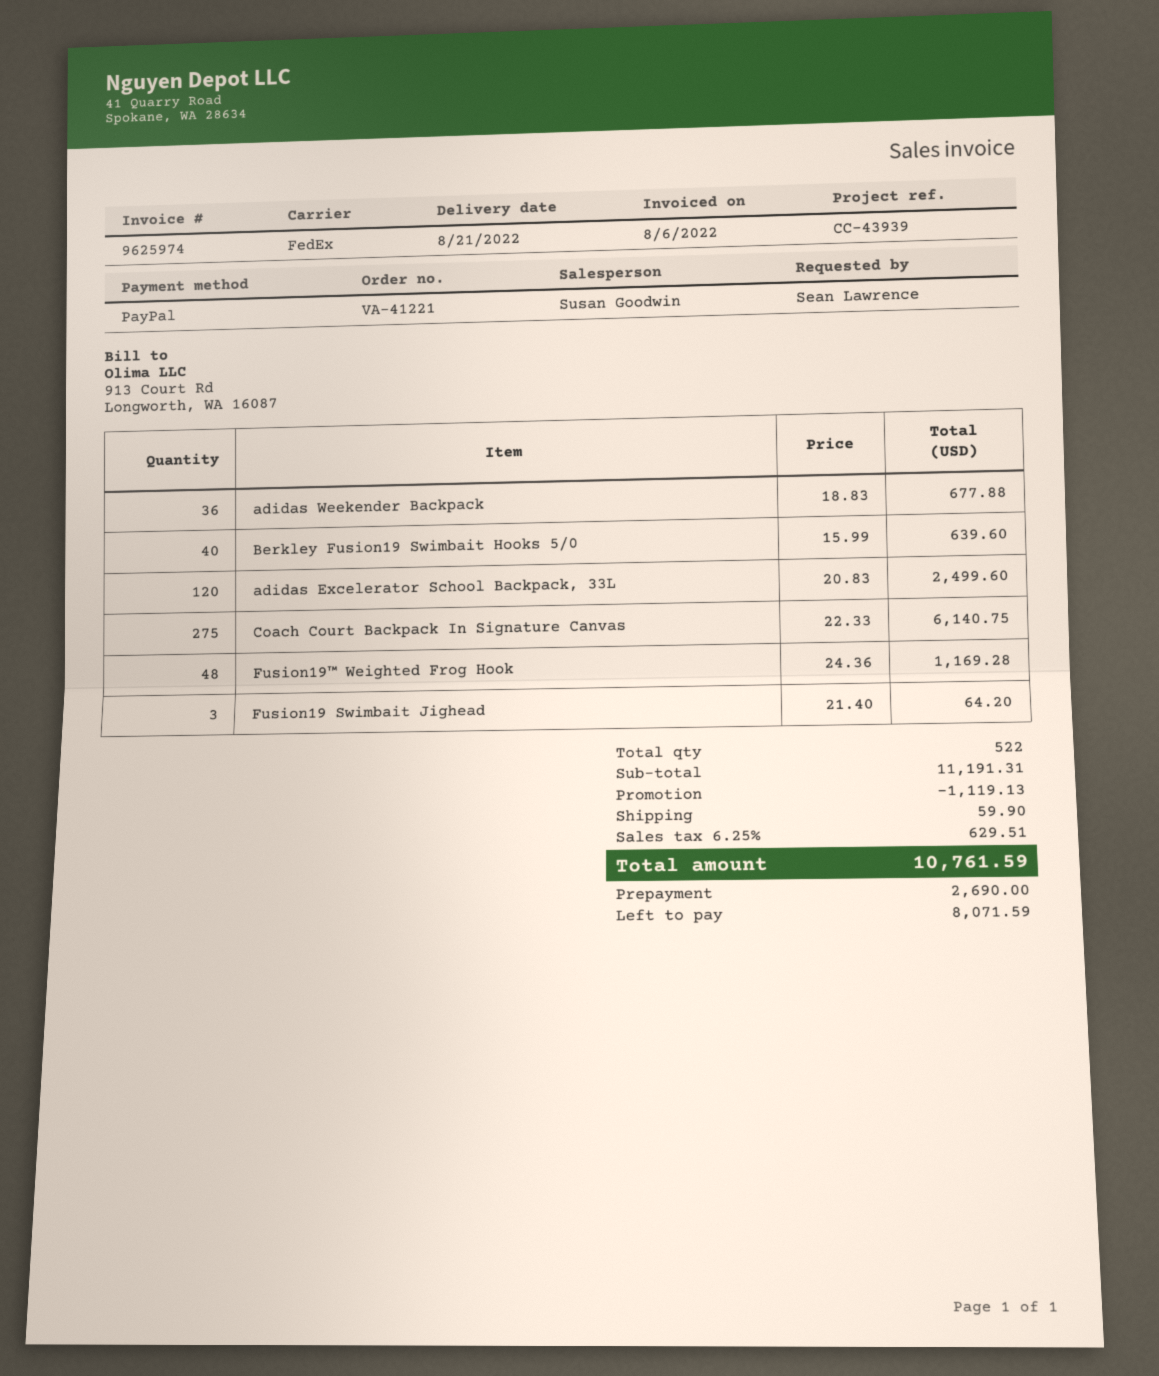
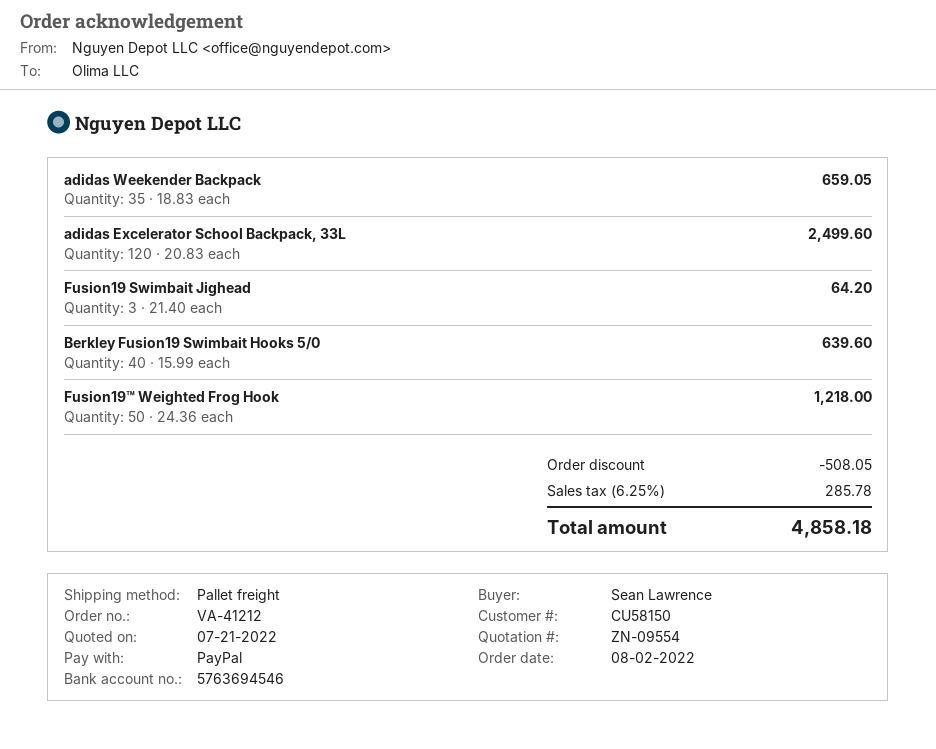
order number: VA-41221 -> VA-41212
shipping method: FedEx -> pallet freight
adidas Weekender Backpack: 36 x 18.83 = 677.88 -> 35 x 18.83 = 659.05
Coach Court Backpack In Signature Canvas: 275 x 22.33 = 6140.75 -> none
Fusion19™ Weighted Frog Hook: 48 x 24.36 = 1169.28 -> 50 x 24.36 = 1218.00
discount: 1119.13 -> 508.05
shipping: 59.90 -> none
tax: 6.25% = 629.51 -> 6.25% = 285.78
total: 10761.59 -> 4858.18

